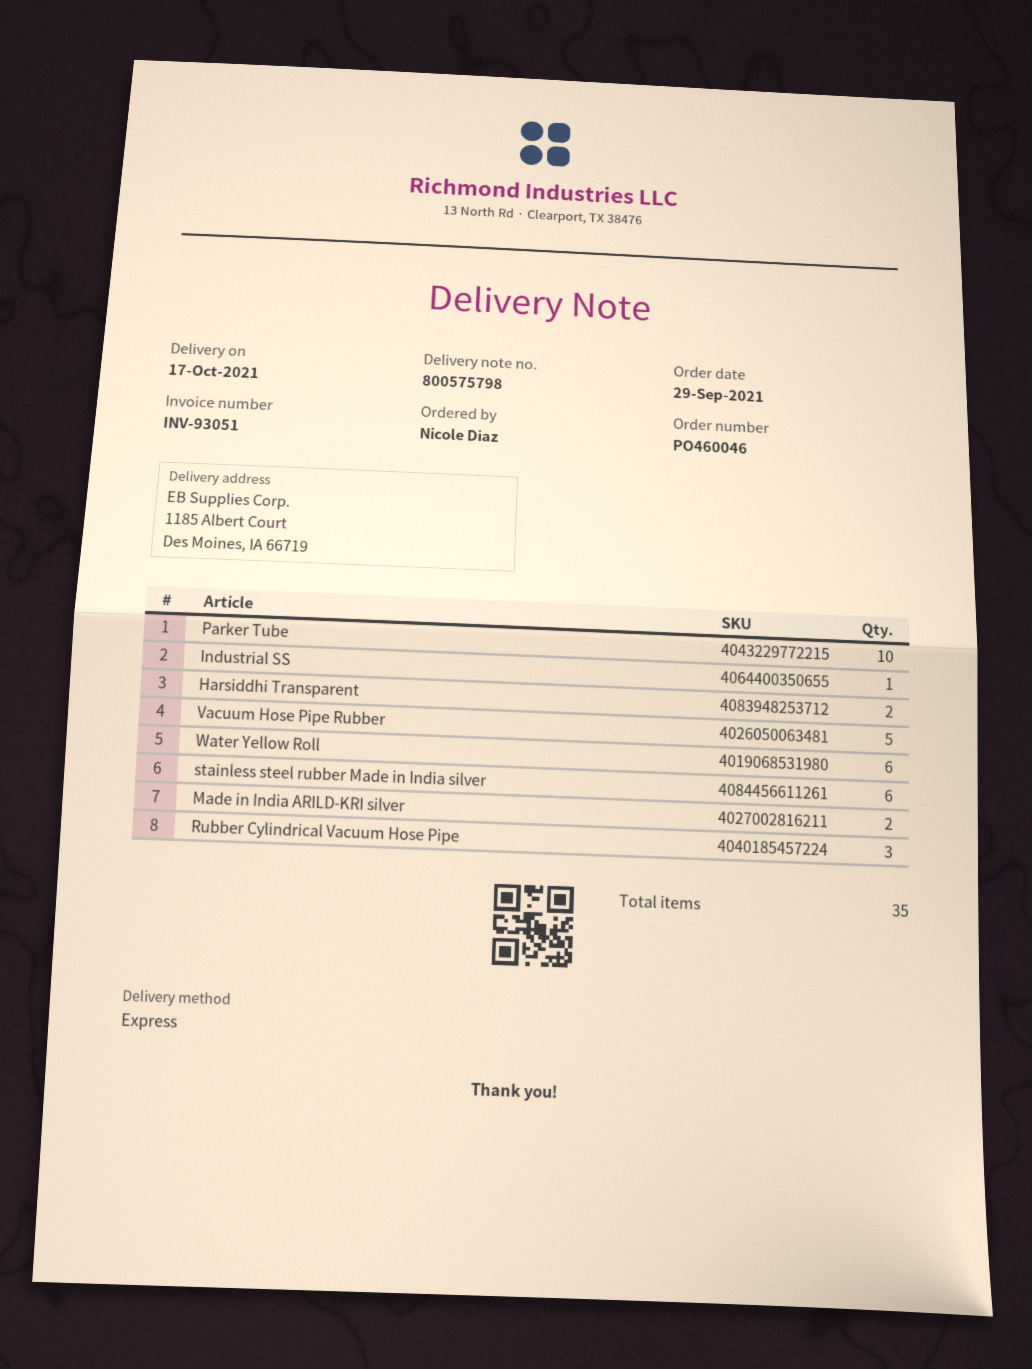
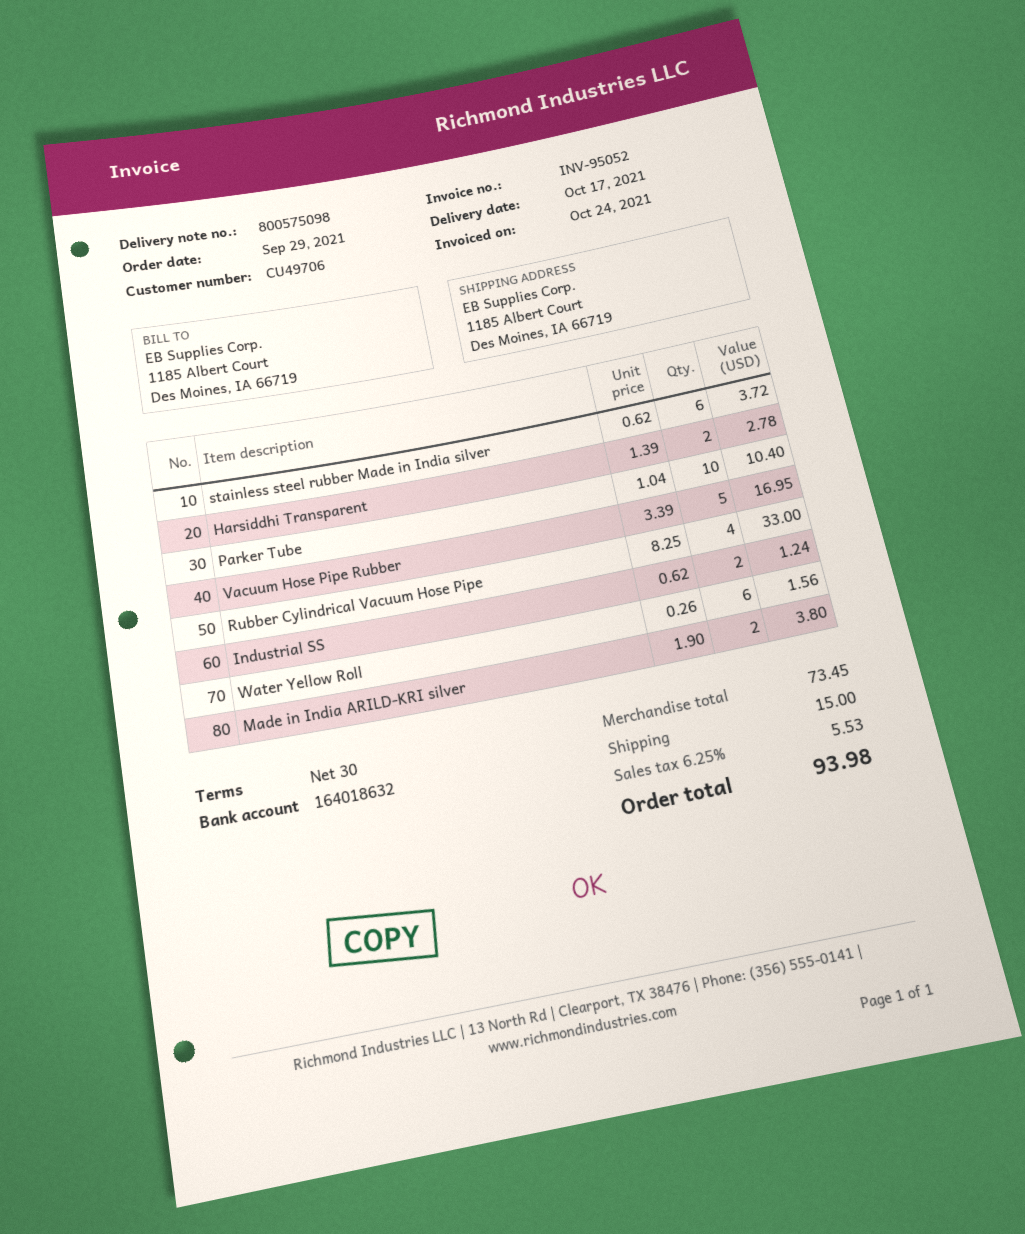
delivery note number: 800575798 -> 800575098
invoice number: INV-93051 -> INV-95052
Industrial SS: 1 -> 2
Rubber Cylindrical Vacuum Hose Pipe: 3 -> 4

